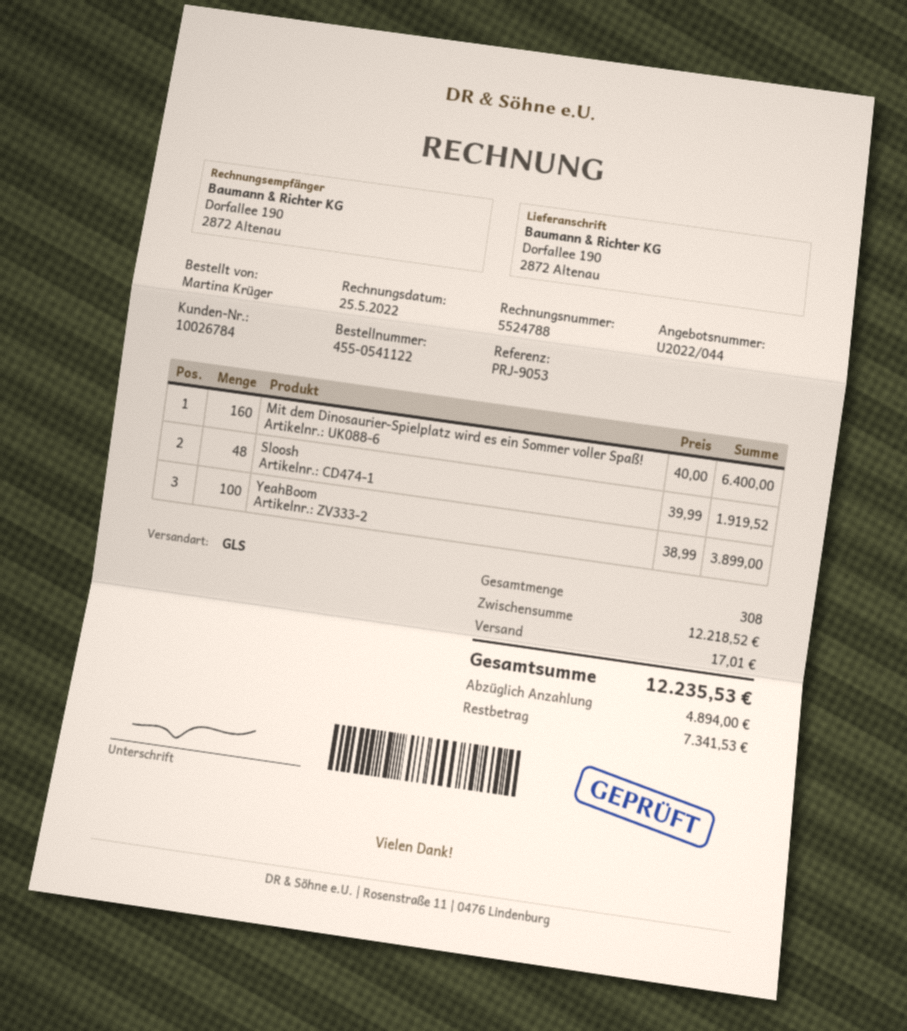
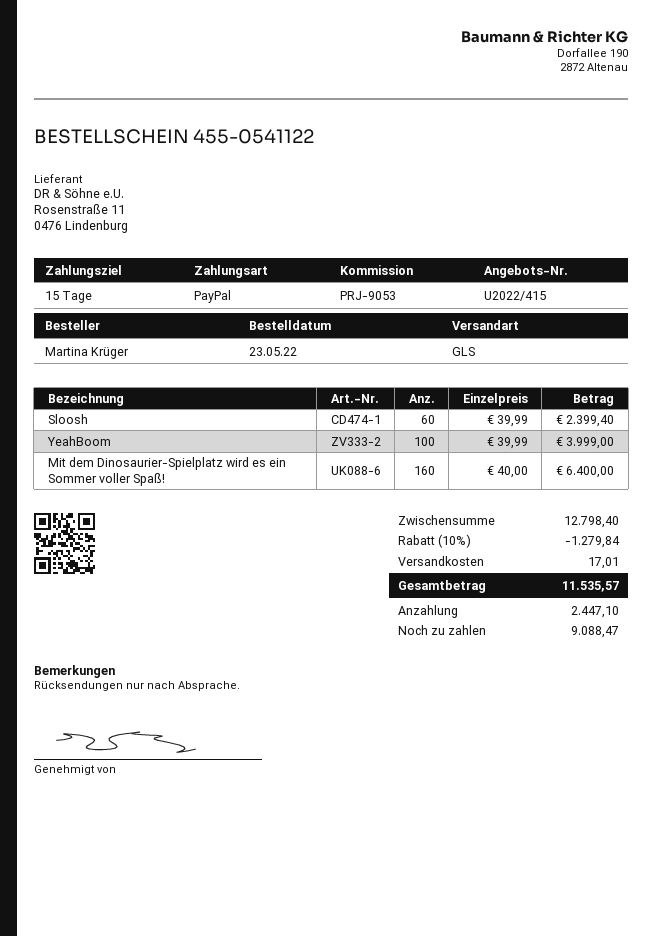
quote number: U2022/044 -> U2022/415
Sloosh: 48 x 39.99 = 1919.52 -> 60 x 39.99 = 2399.40
YeahBoom: 100 x 38.99 = 3899.00 -> 100 x 39.99 = 3999.00
subtotal: 12218.52 -> 12798.40
discount: none -> 10% = 1279.84
total: 12235.53 -> 11535.57
deposit: 4894.00 -> 2447.10
balance: 7341.53 -> 9088.47

